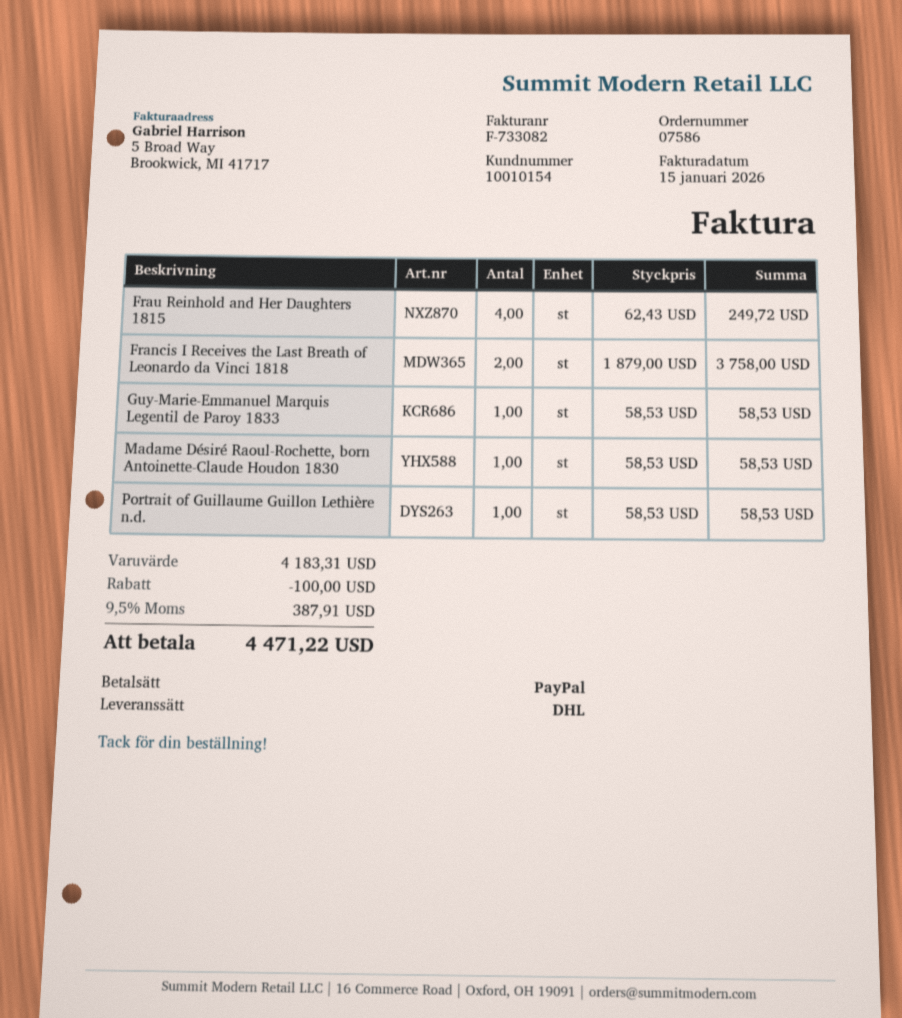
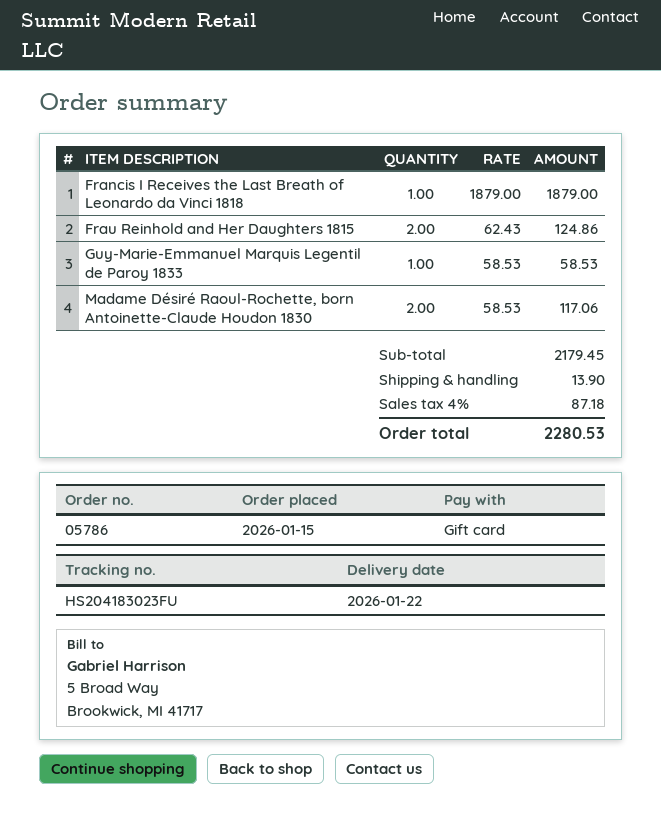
order number: 07586 -> 05786
payment method: PayPal -> gift card
Frau Reinhold and Her Daughters 1815: 4 x 62.43 = 249.72 -> 2 x 62.43 = 124.86
Francis I Receives the Last Breath of Leonardo da Vinci 1818: 2 x 1879.00 = 3758.00 -> 1 x 1879.00 = 1879.00
Madame Désiré Raoul-Rochette, born Antoinette-Claude Houdon 1830: 1 x 58.53 = 58.53 -> 2 x 58.53 = 117.06
Portrait of Guillaume Guillon Lethière n.d.: 1 x 58.53 = 58.53 -> none
subtotal: 4183.31 -> 2179.45
discount: 100.00 -> none
shipping: none -> 13.90
tax: 9.5% = 387.91 -> 4% = 87.18
total: 4471.22 -> 2280.53

